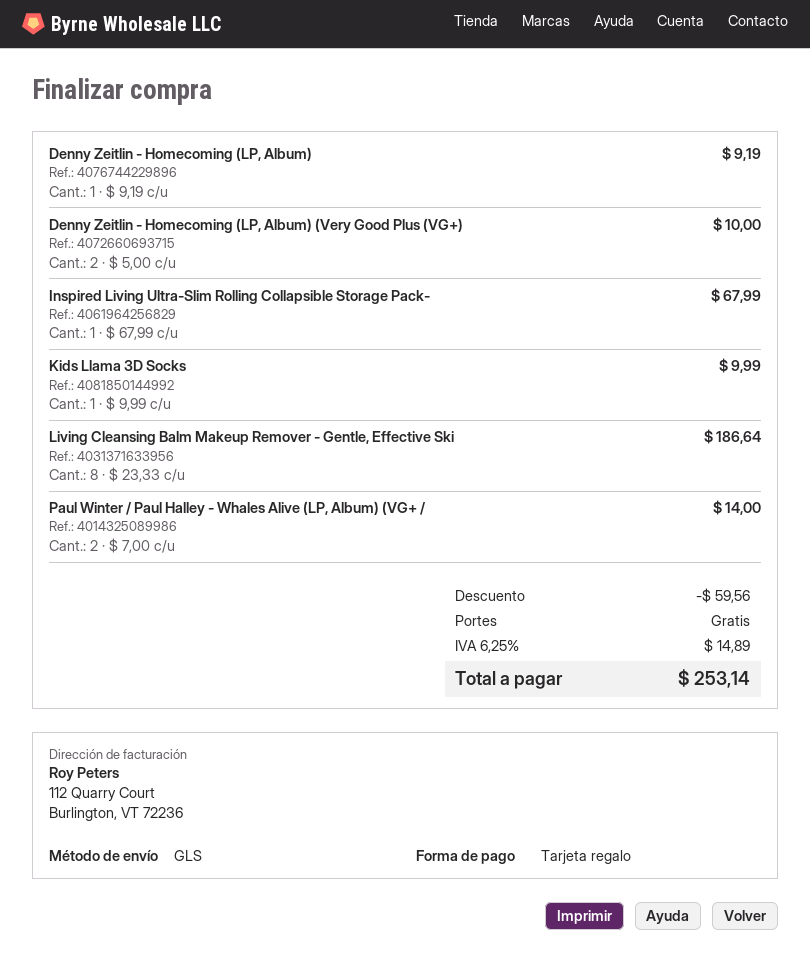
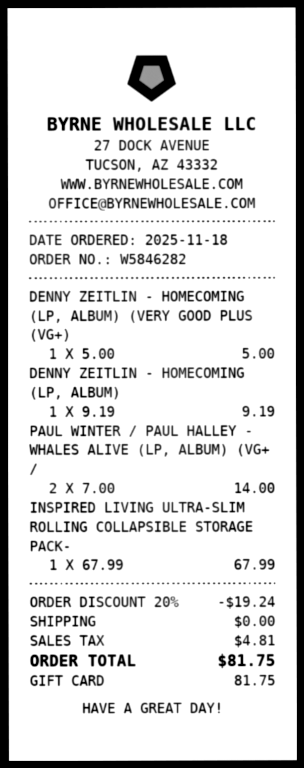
Denny Zeitlin - Homecoming (LP, Album) (Very Good Plus (VG+): 2 x 5.00 = 10.00 -> 1 x 5.00 = 5.00
Kids Llama 3D Socks: 1 x 9.99 = 9.99 -> none
Living Cleansing Balm Makeup Remover - Gentle, Effective Ski: 8 x 23.33 = 186.64 -> none
discount: 59.56 -> 19.24
tax: 14.89 -> 4.81
total: 253.14 -> 81.75

